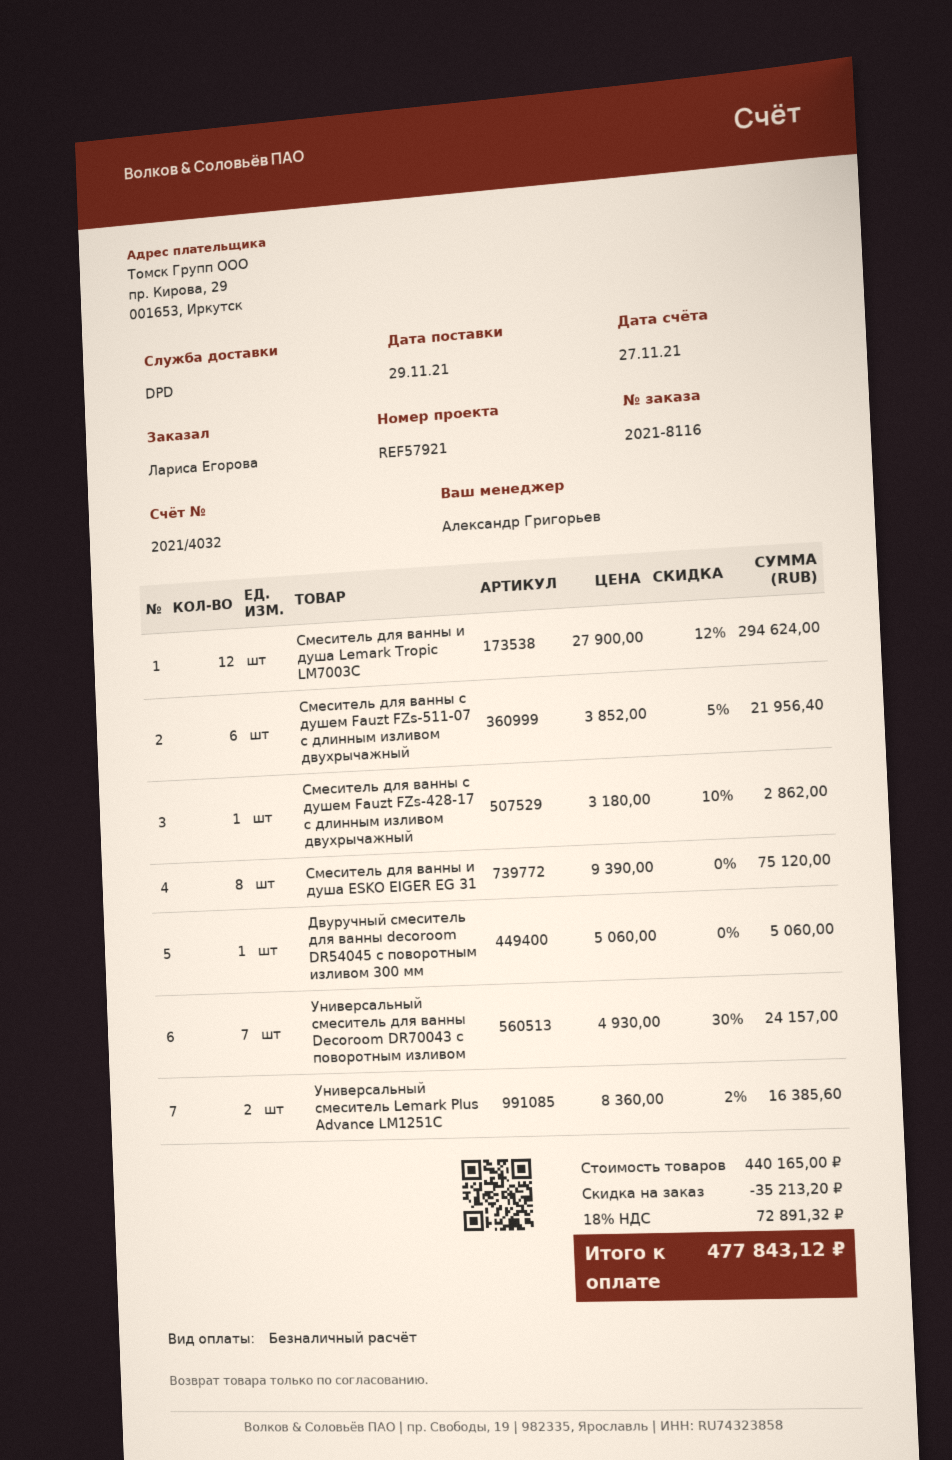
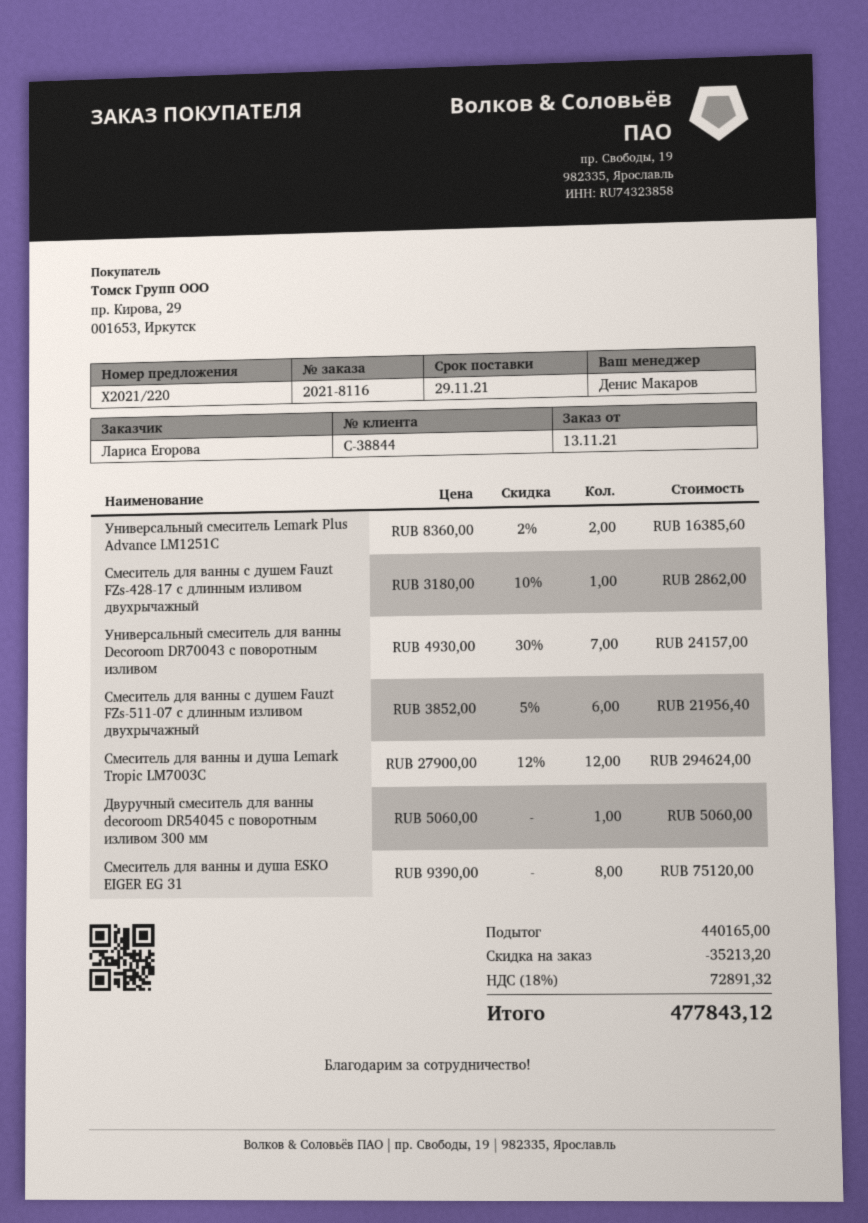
sales rep: Александр Григорьев -> Денис Макаров

